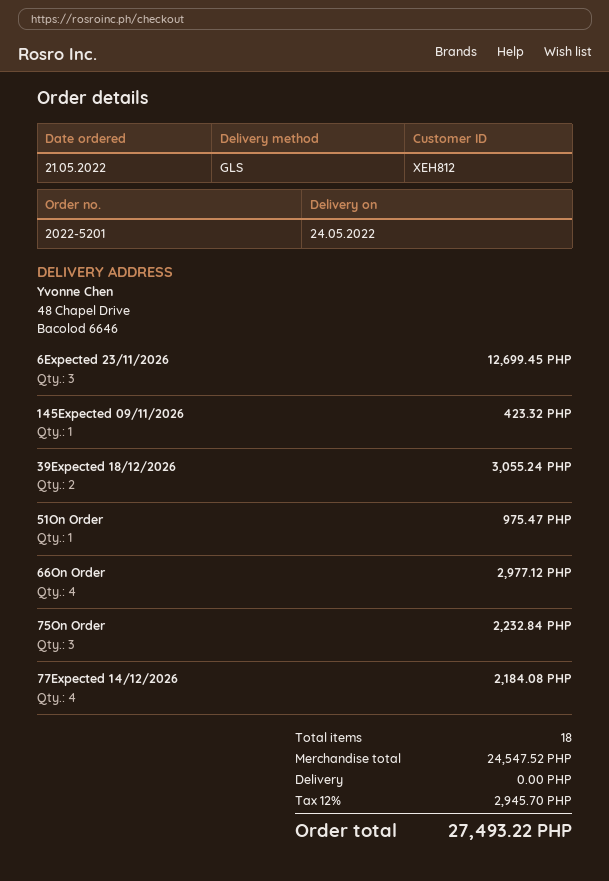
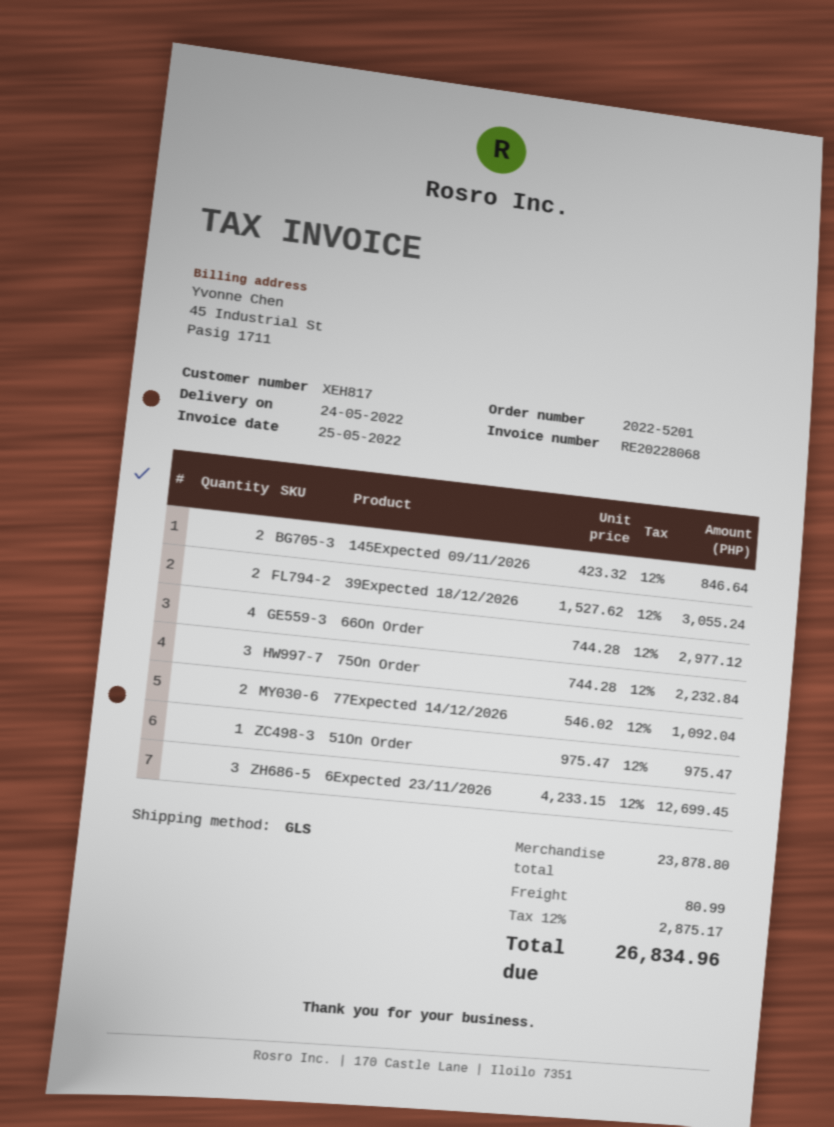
customer number: XEH812 -> XEH817
145Expected 09/11/2026: 1 for 423.32 -> 2 for 846.64
77Expected 14/12/2026: 4 for 2184.08 -> 2 for 1092.04
subtotal: 24547.52 -> 23878.80
shipping: 0.00 -> 80.99
tax: 12% = 2945.70 -> 12% = 2875.17
total: 27493.22 -> 26834.96

